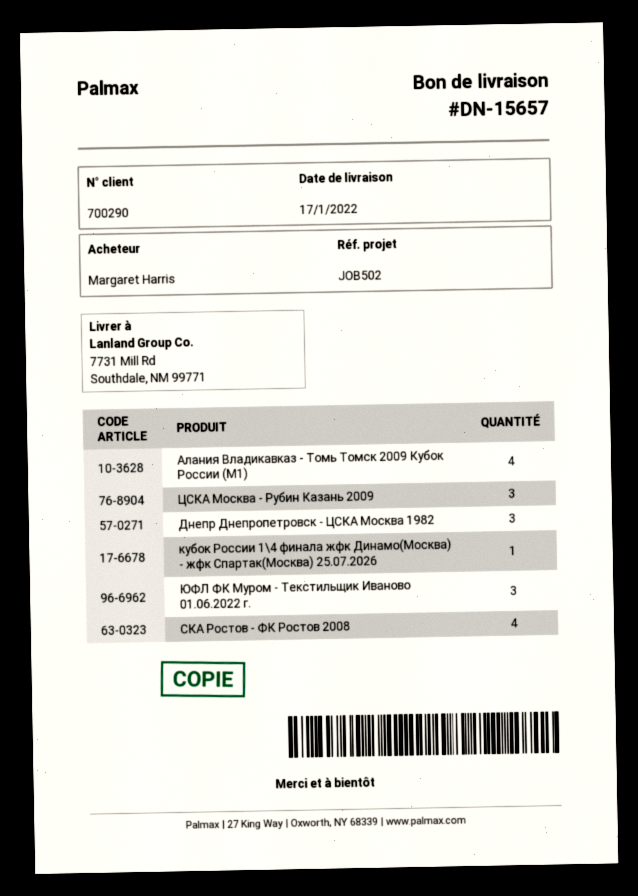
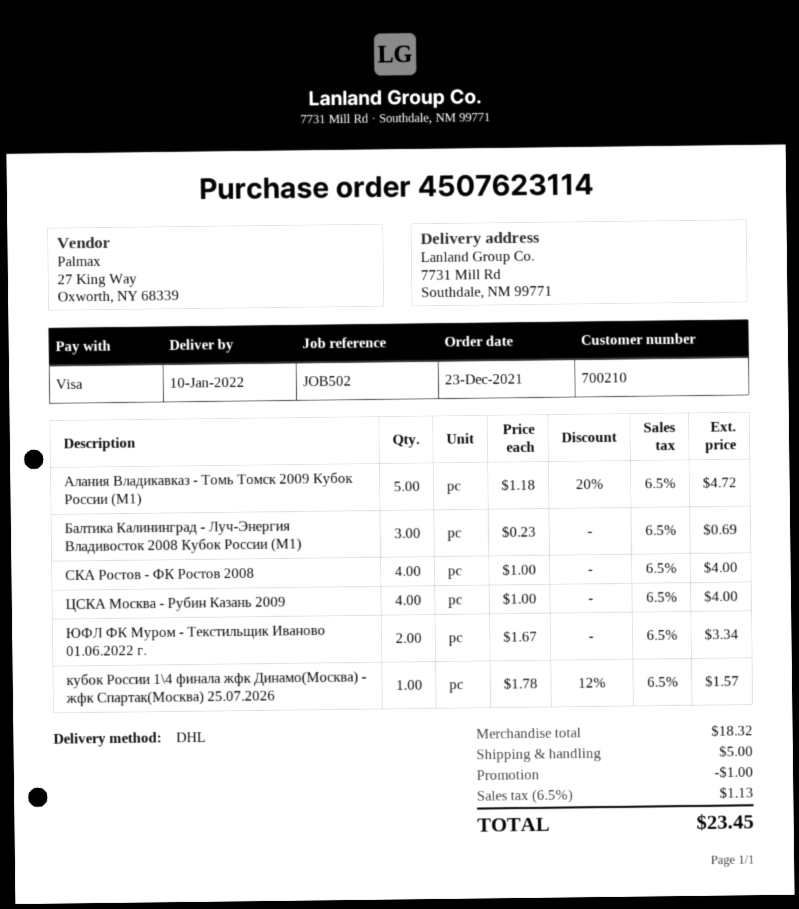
delivery date: 2022-01-17 -> 2022-01-10
customer number: 700290 -> 700210
Алания Владикавказ - Томь Томск 2009 Кубок России (М1): 4 -> 5
ЦСКА Москва - Рубин Казань 2009: 3 -> 4
Днепр Днепропетровск - ЦСКА Москва 1982: 3 -> none
ЮФЛ ФК Муром - Текстильщик Иваново 01.06.2022 г.: 3 -> 2
Балтика Калининград - Луч-Энергия Владивосток 2008 Кубок России (М1): none -> 3

